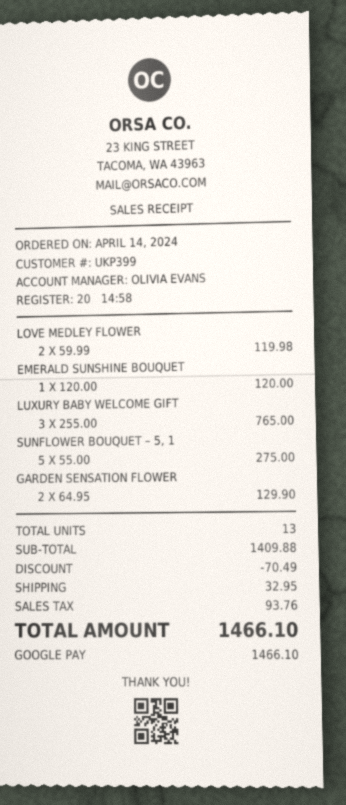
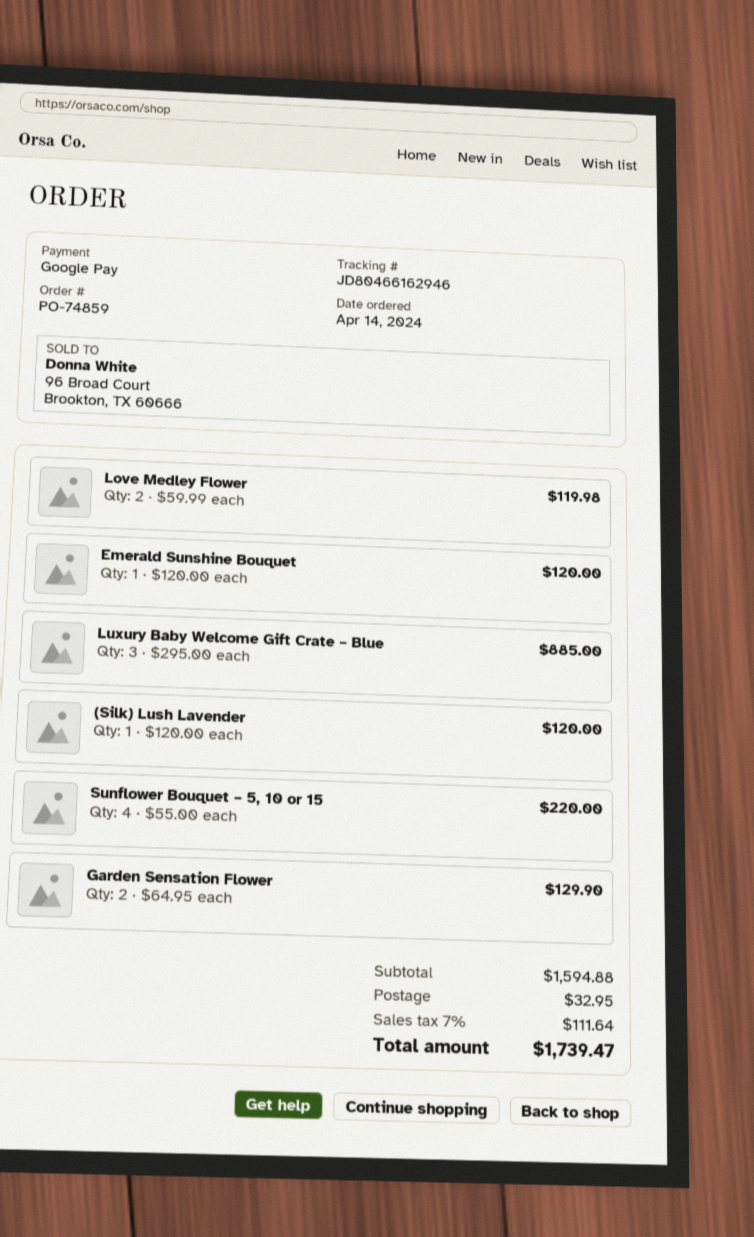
LUXURY BABY WELCOME GIFT: 3 x 255.00 = 765.00 -> 3 x 295.00 = 885.00
SUNFLOWER BOUQUET – 5, 1: 5 x 55.00 = 275.00 -> 4 x 55.00 = 220.00
(Silk) Lush Lavender: none -> 1 x 120.00 = 120.00
subtotal: 1409.88 -> 1594.88
discount: 70.49 -> none
tax: 93.76 -> 111.64
total: 1466.10 -> 1739.47

